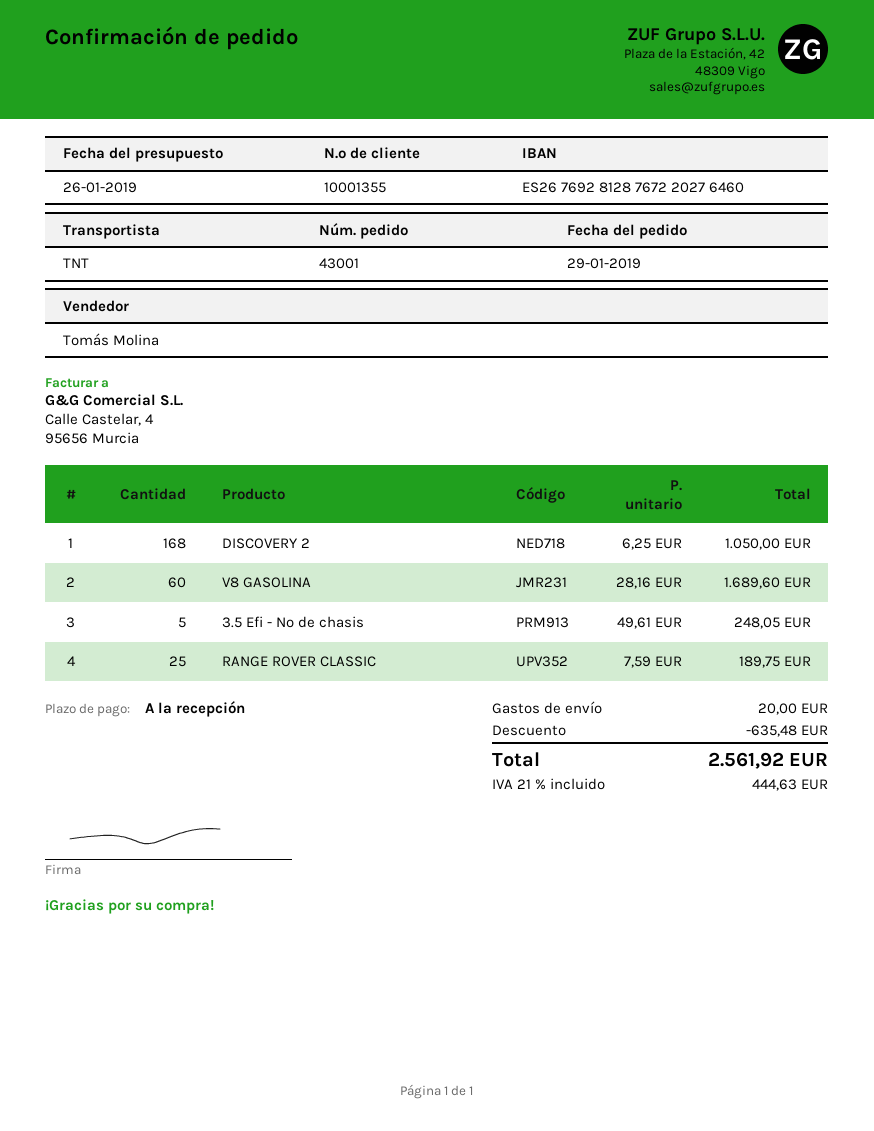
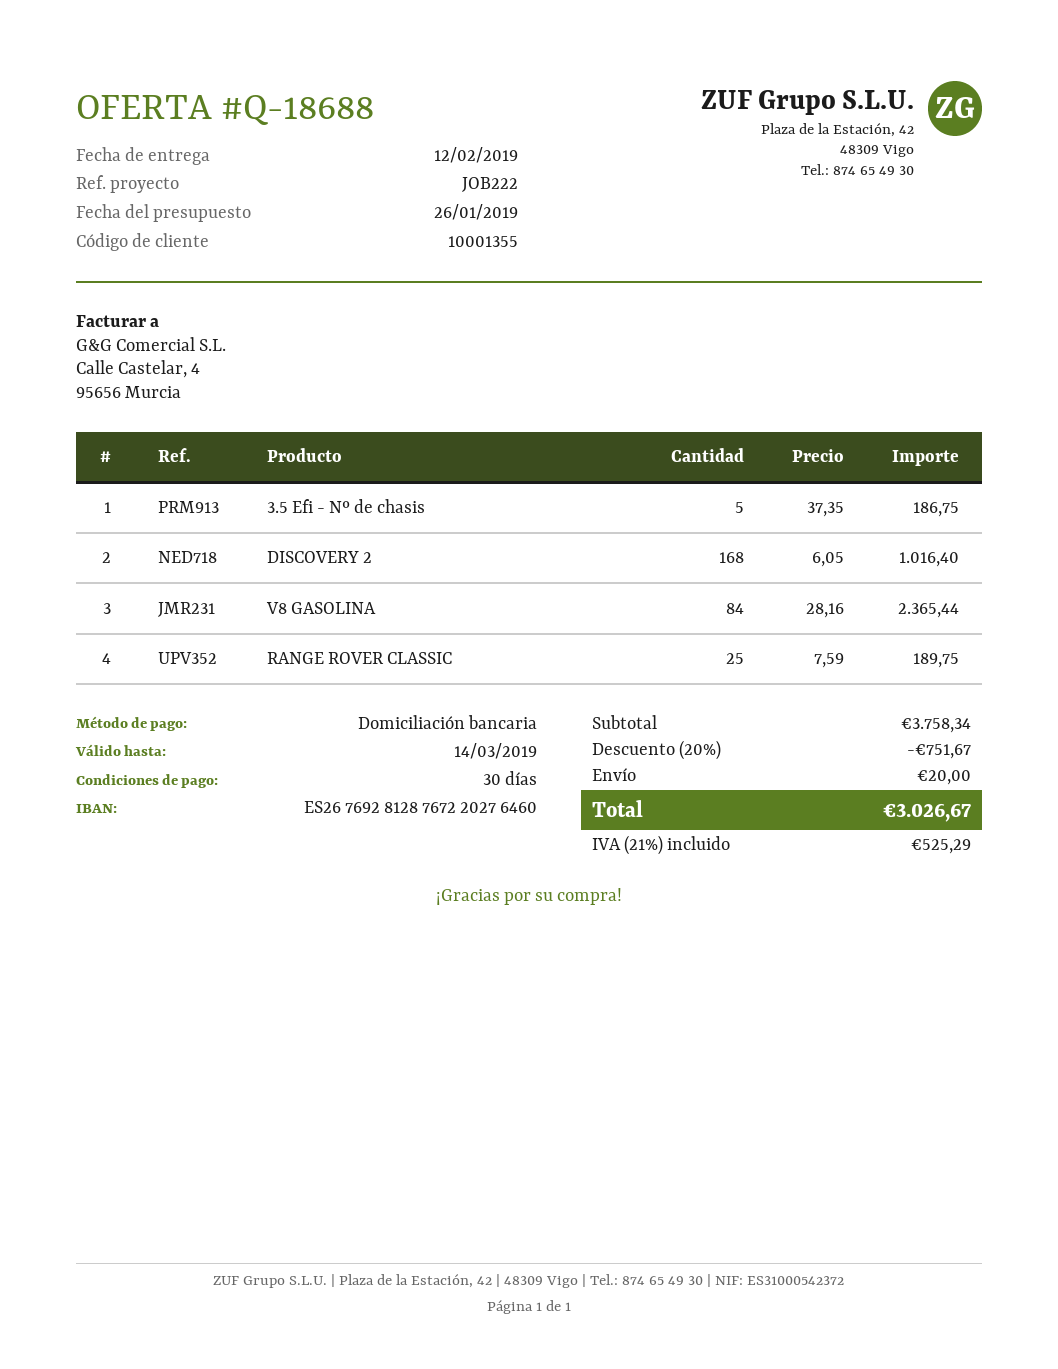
payment terms: on receipt -> 30 days
DISCOVERY 2: 168 x 6.25 = 1050.00 -> 168 x 6.05 = 1016.40
V8 GASOLINA: 60 x 28.16 = 1689.60 -> 84 x 28.16 = 2365.44
3.5 Efi - Nº de chasis: 5 x 49.61 = 248.05 -> 5 x 37.35 = 186.75
discount: 635.48 -> 751.67
tax: 21% = 444.63 -> 21% = 525.29
total: 2561.92 -> 3026.67

